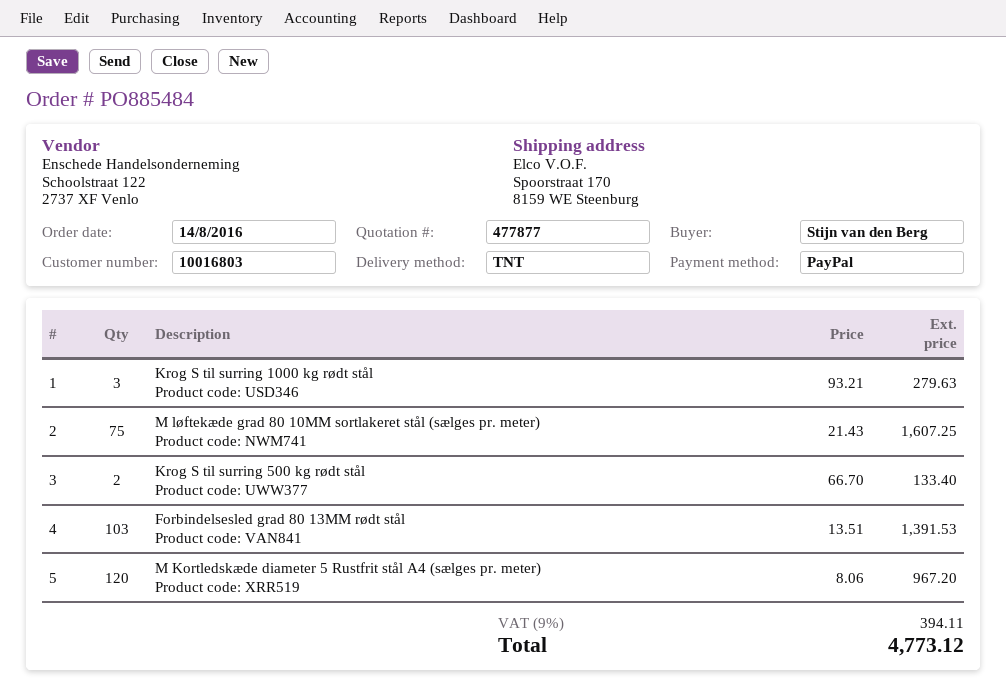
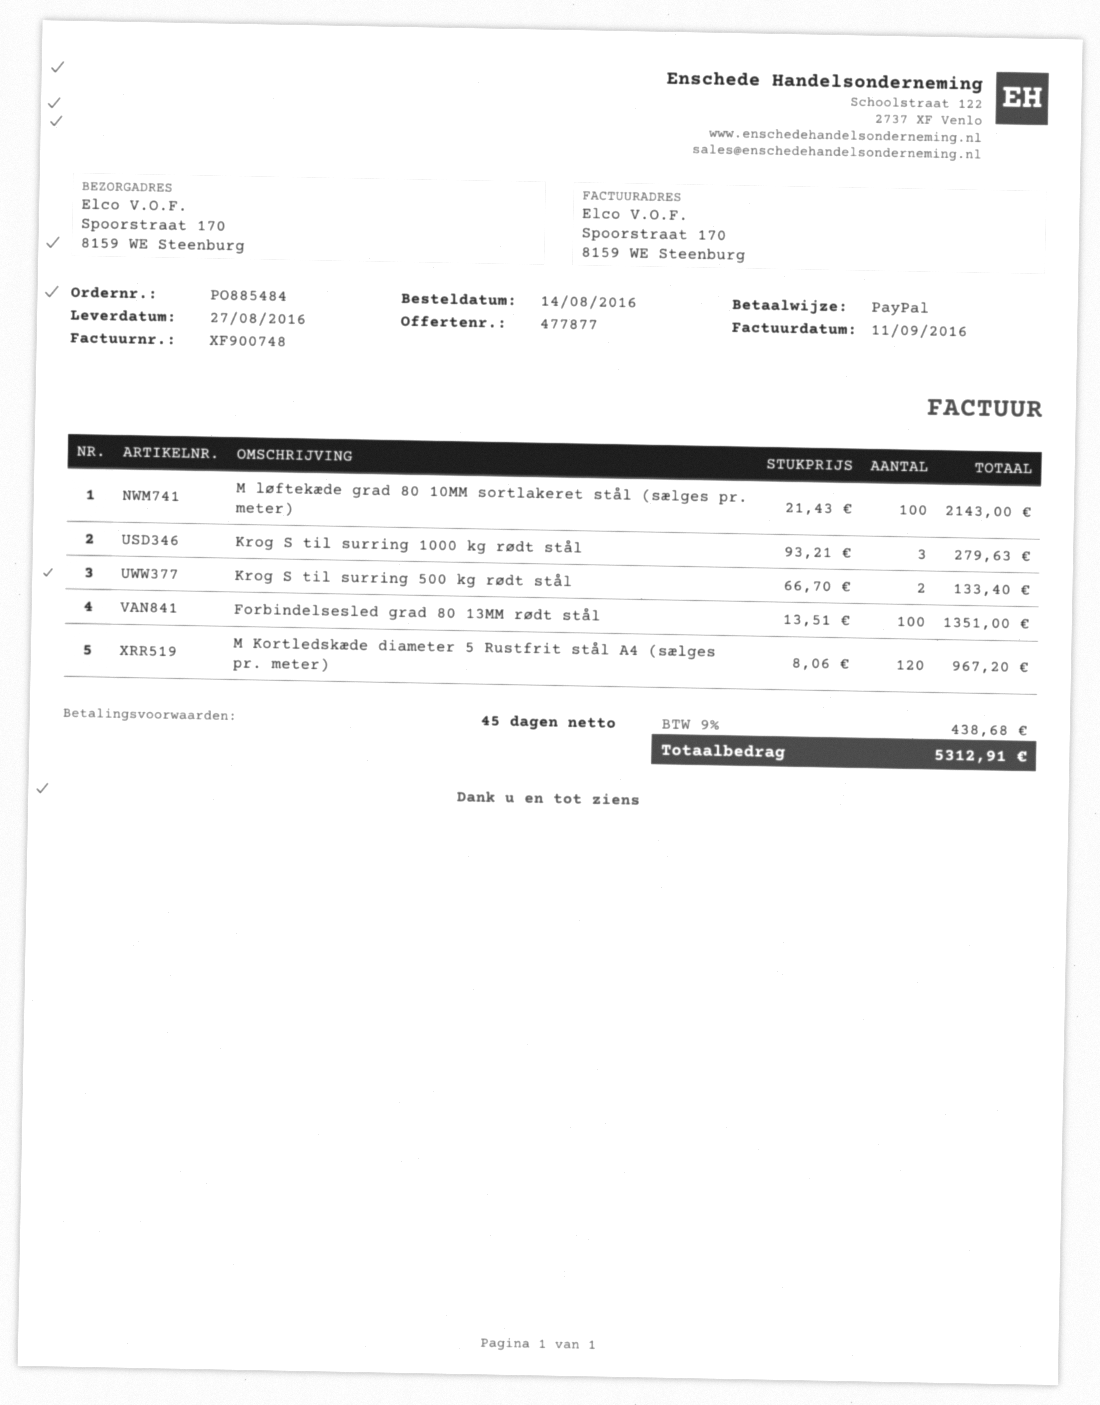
M løftekæde grad 80 10MM sortlakeret stål (sælges pr. meter): 75 x 21.43 = 1607.25 -> 100 x 21.43 = 2143.00
Forbindelsesled grad 80 13MM rødt stål: 103 x 13.51 = 1391.53 -> 100 x 13.51 = 1351.00
tax: 9% = 394.11 -> 9% = 438.68
total: 4773.12 -> 5312.91

